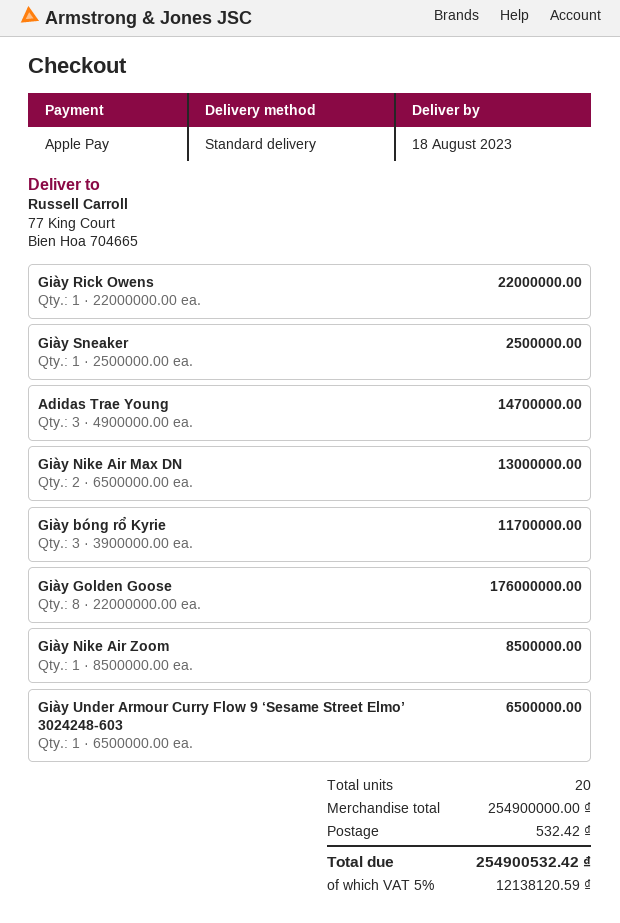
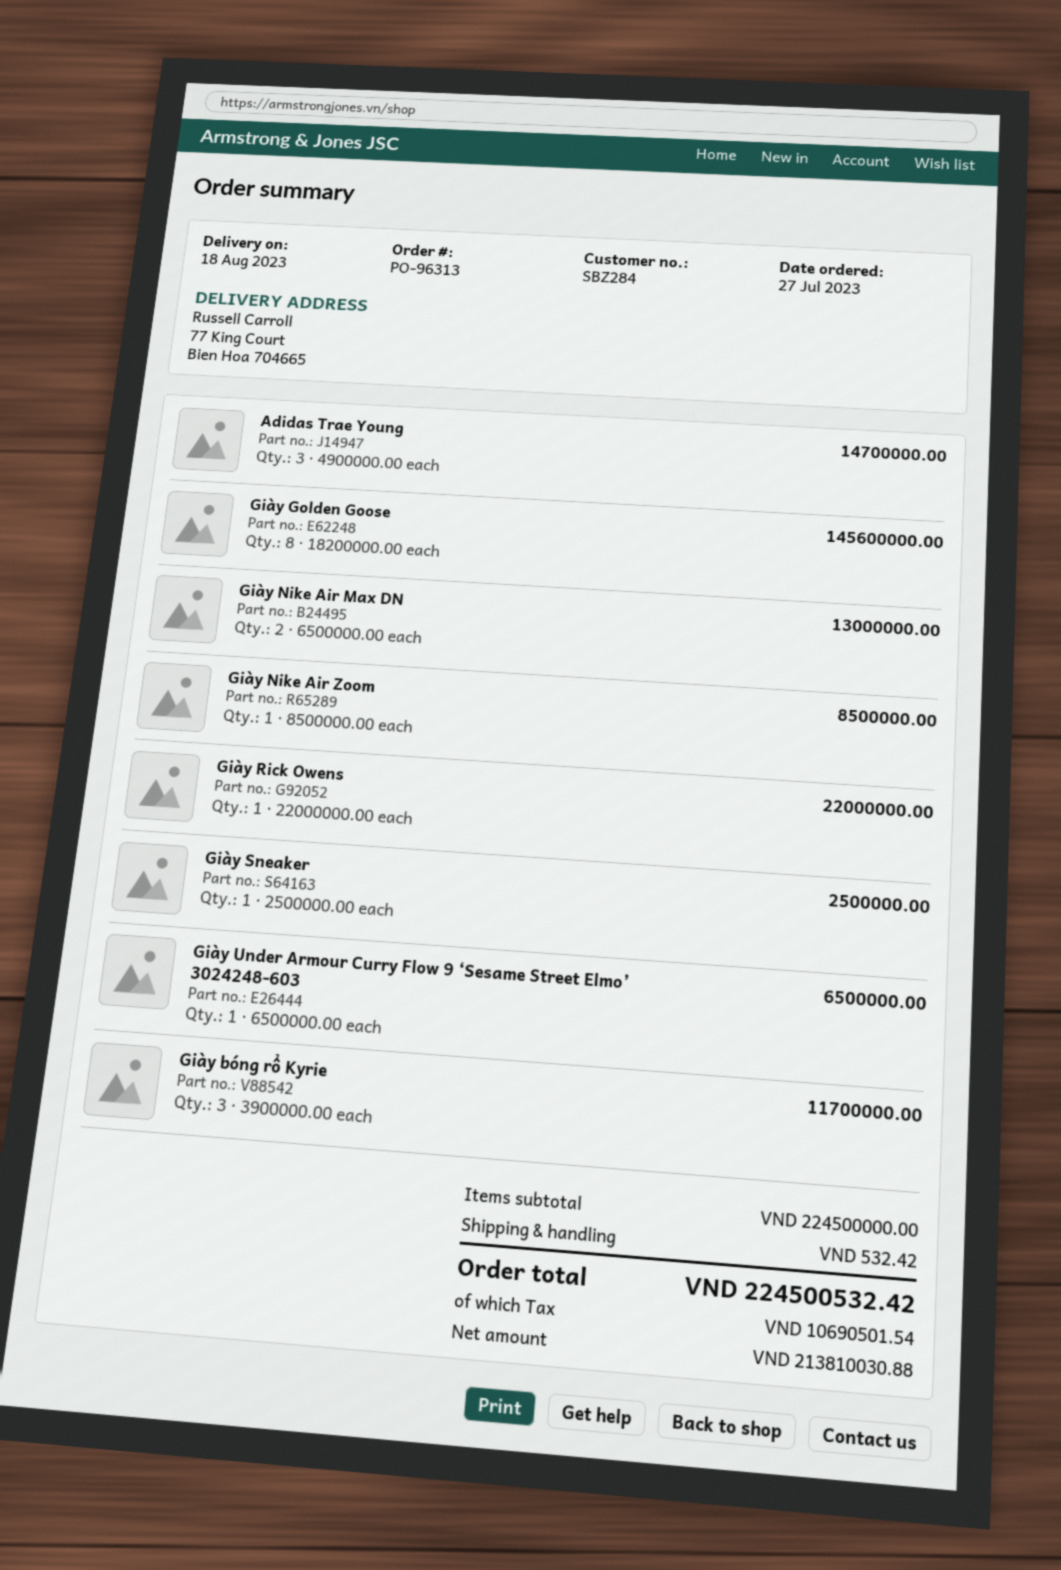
Giày Golden Goose: 8 x 22000000.00 = 176000000.00 -> 8 x 18200000.00 = 145600000.00
subtotal: 254900000.00 -> 224500000.00
tax: 12138120.59 -> 10690501.54
total: 254900532.42 -> 224500532.42

